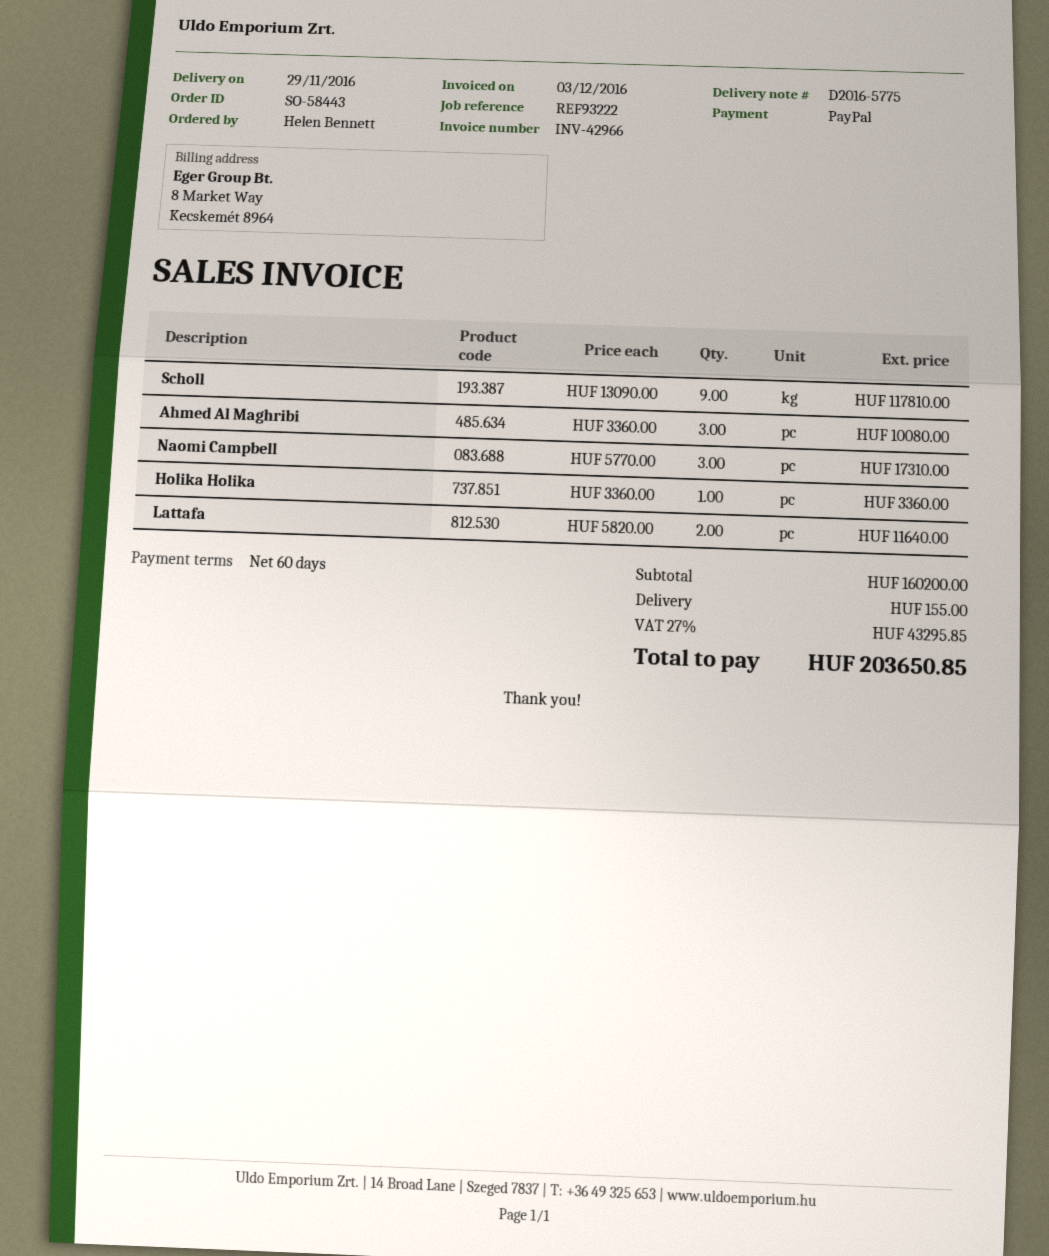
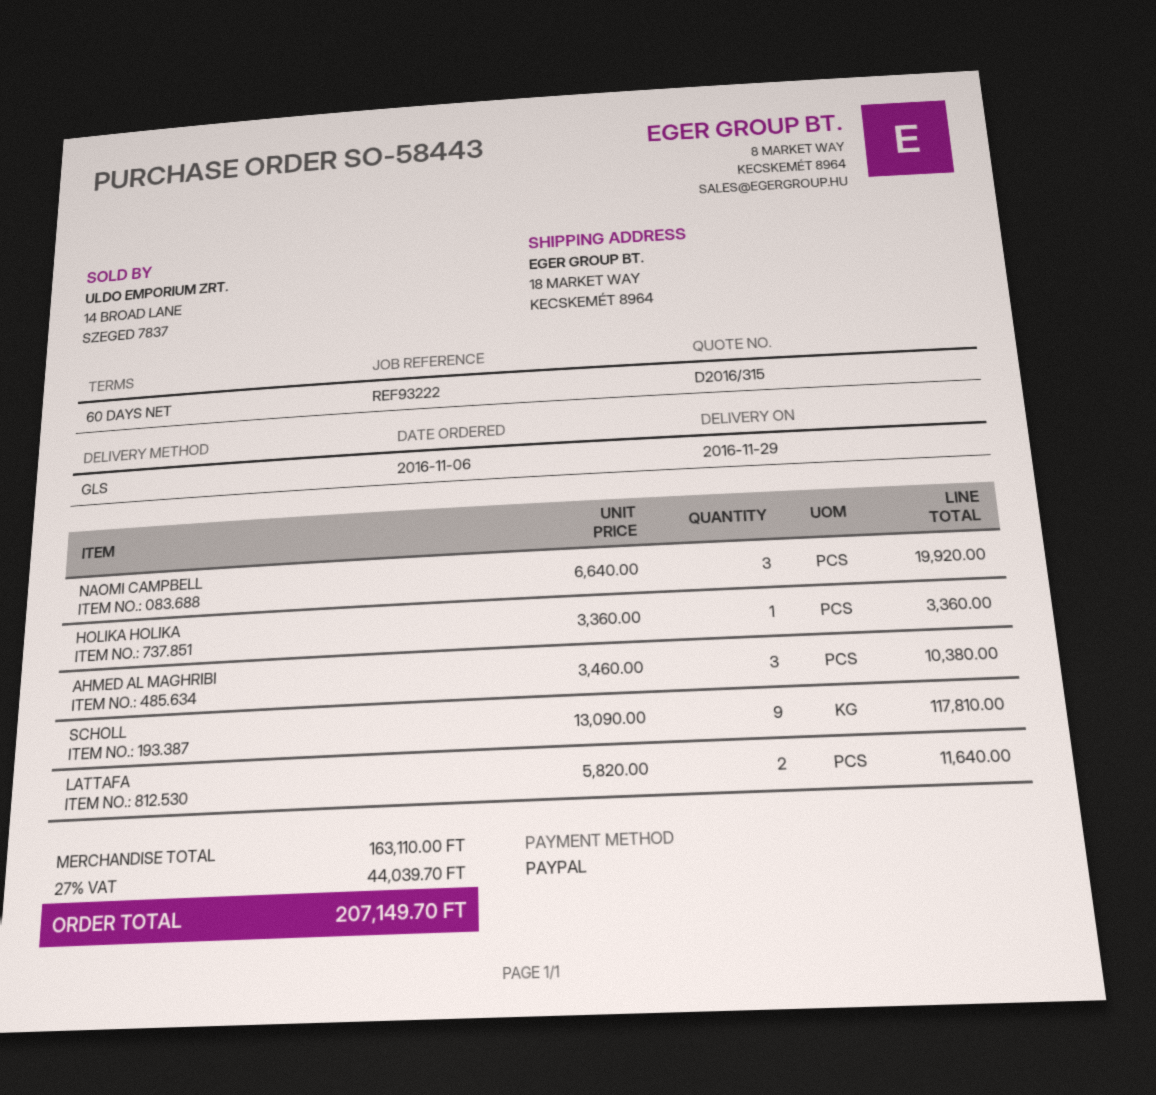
Ahmed Al Maghribi: 3 x 3360.00 = 10080.00 -> 3 x 3460.00 = 10380.00
Naomi Campbell: 3 x 5770.00 = 17310.00 -> 3 x 6640.00 = 19920.00
subtotal: 160200.00 -> 163110.00
shipping: 155.00 -> none
tax: 27% = 43295.85 -> 27% = 44039.70
total: 203650.85 -> 207149.70

